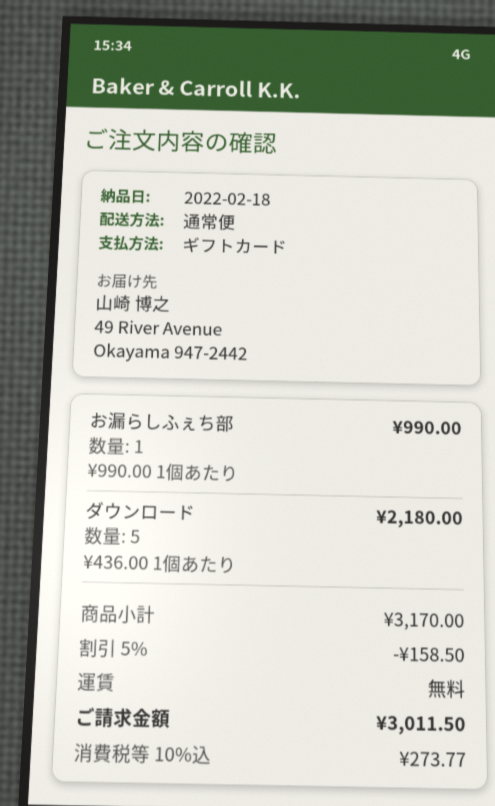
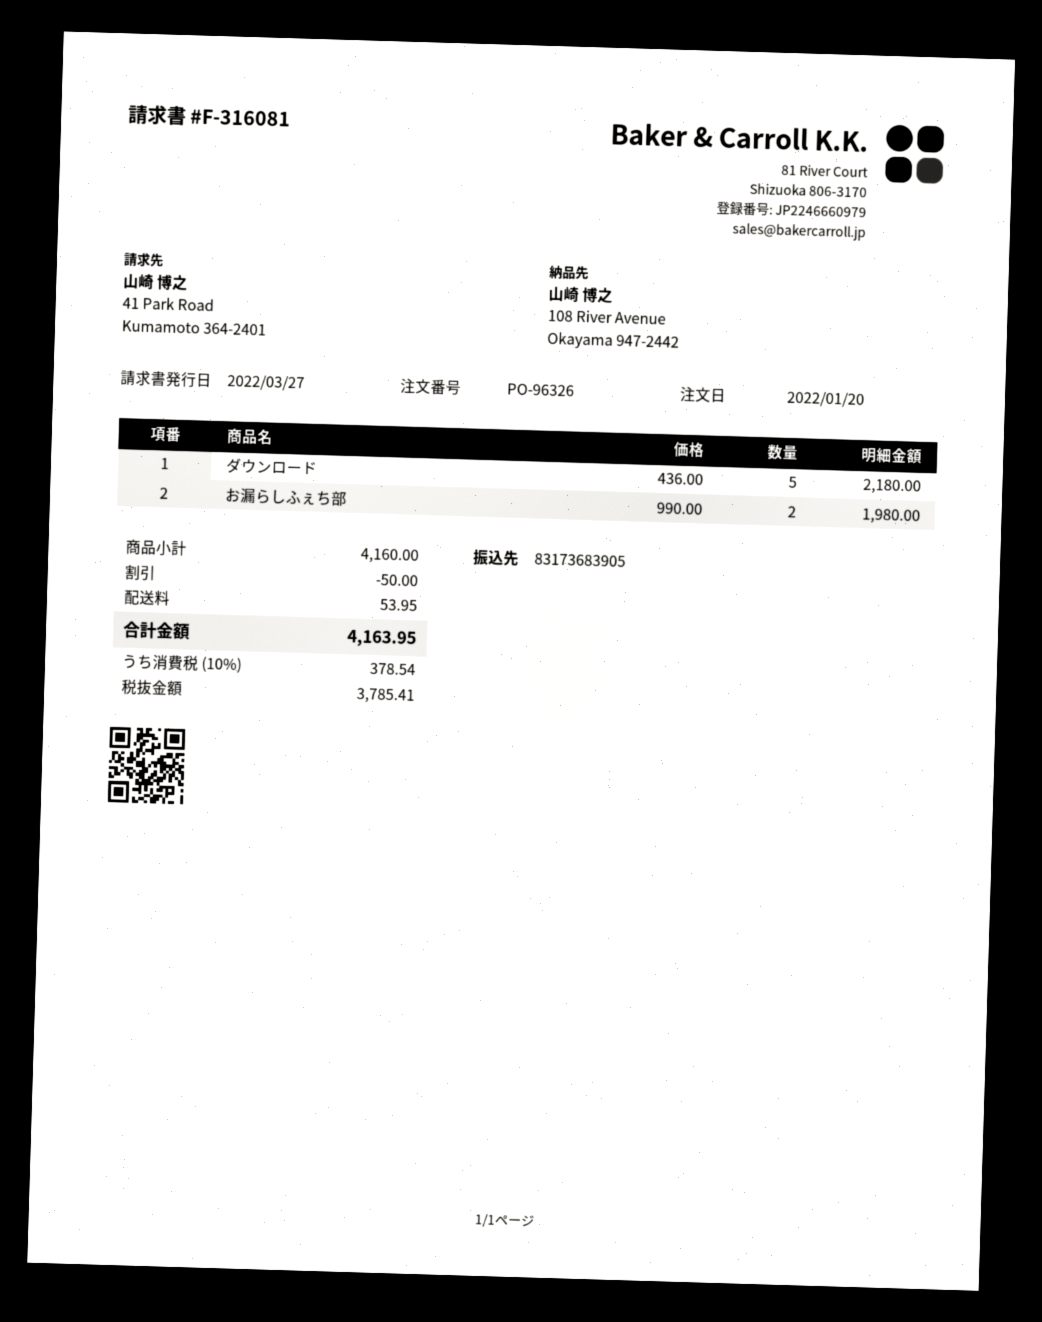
ship to: 49 River Avenue, Okayama 947-2442 -> 108 River Avenue, Okayama 947-2442
お漏らしふぇち部: 1 x 990.00 = 990.00 -> 2 x 990.00 = 1980.00
subtotal: 3170.00 -> 4160.00
discount: 158.50 -> 50.00
shipping: 0.00 -> 53.95
tax: 10% = 273.77 -> 10% = 378.54
total: 3011.50 -> 4163.95

